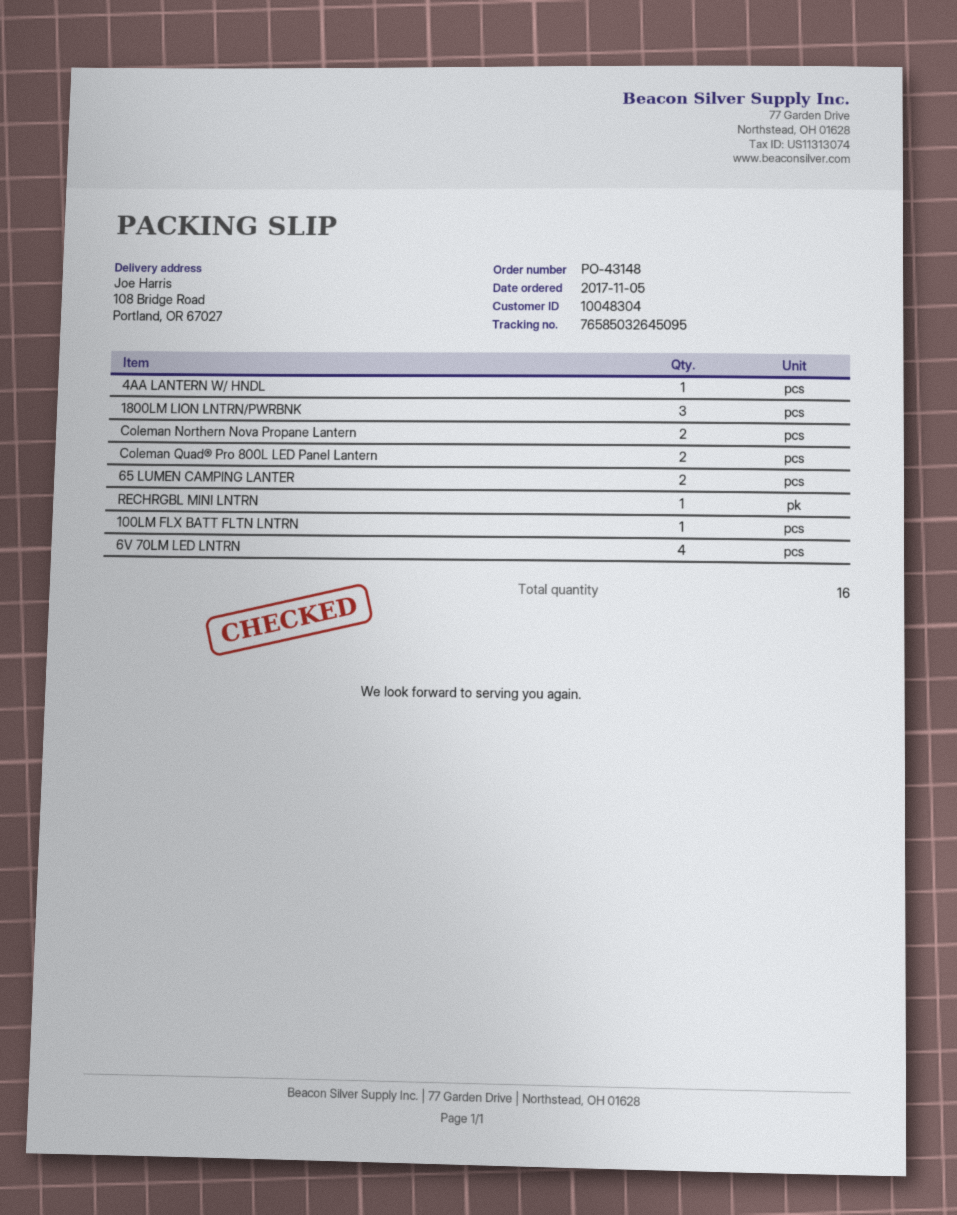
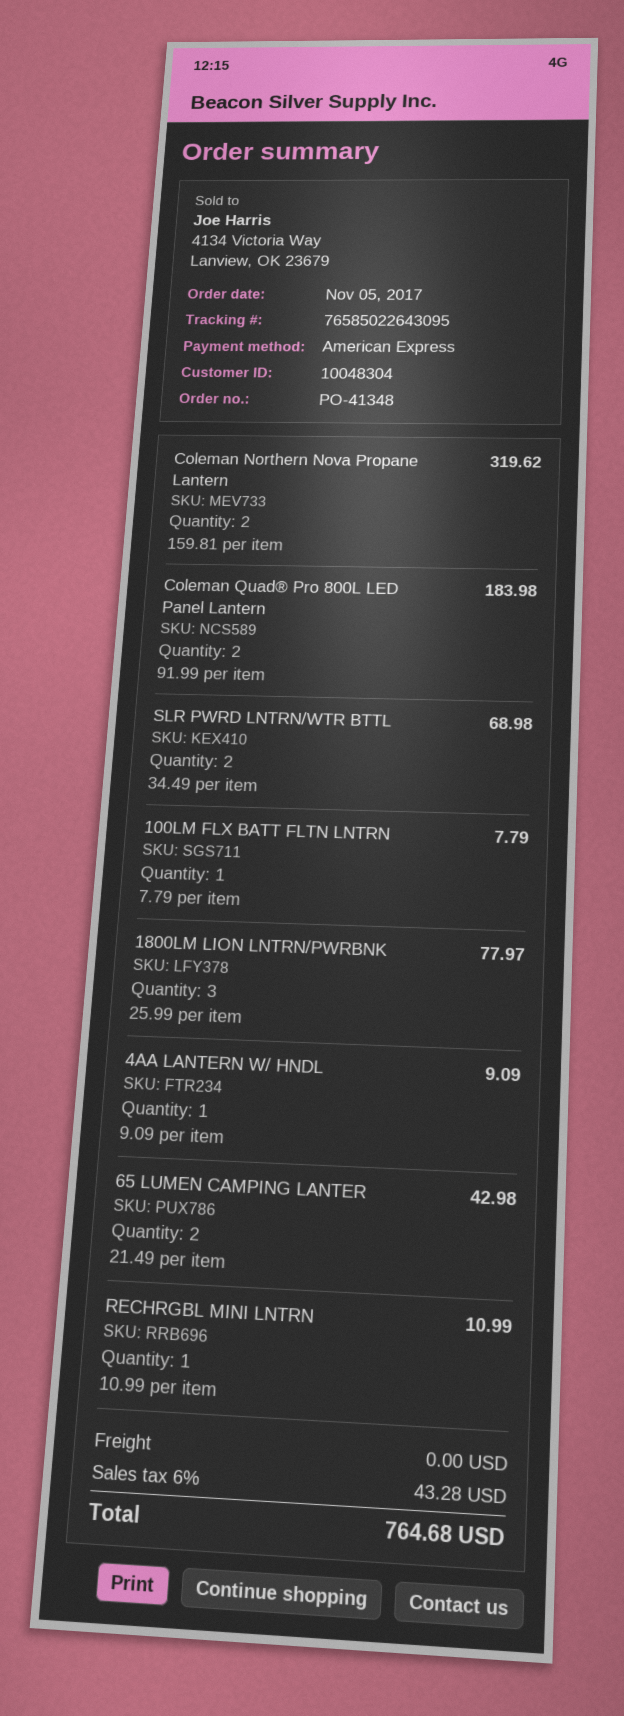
order number: PO-43148 -> PO-41348
tracking number: 76585032645095 -> 76585022643095
6V 70LM LED LNTRN: 4 -> none
SLR PWRD LNTRN/WTR BTTL: none -> 2

